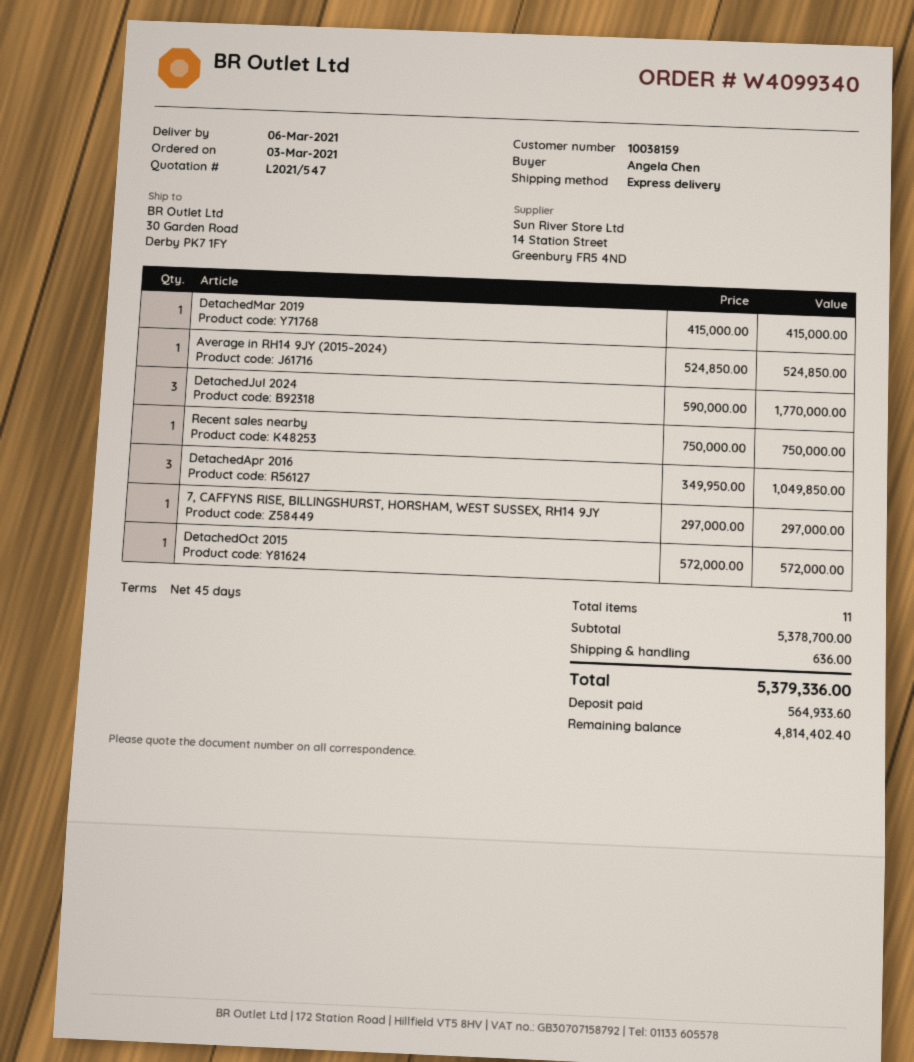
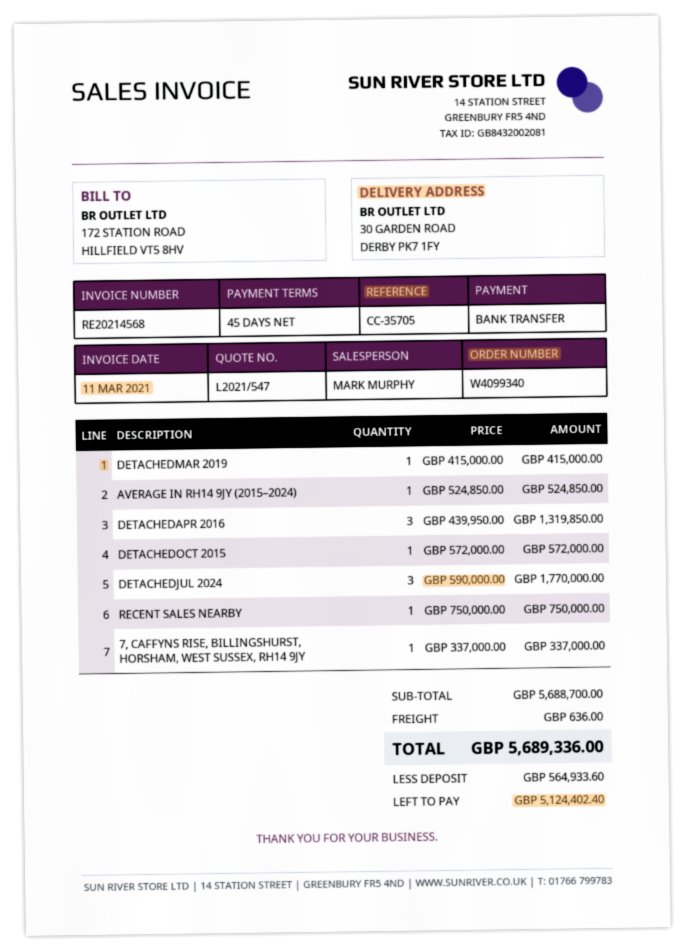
DetachedApr 2016: 3 x 349950.00 = 1049850.00 -> 3 x 439950.00 = 1319850.00
7, CAFFYNS RISE, BILLINGSHURST, HORSHAM, WEST SUSSEX, RH14 9JY: 1 x 297000.00 = 297000.00 -> 1 x 337000.00 = 337000.00
subtotal: 5378700.00 -> 5688700.00
total: 5379336.00 -> 5689336.00
balance: 4814402.40 -> 5124402.40

